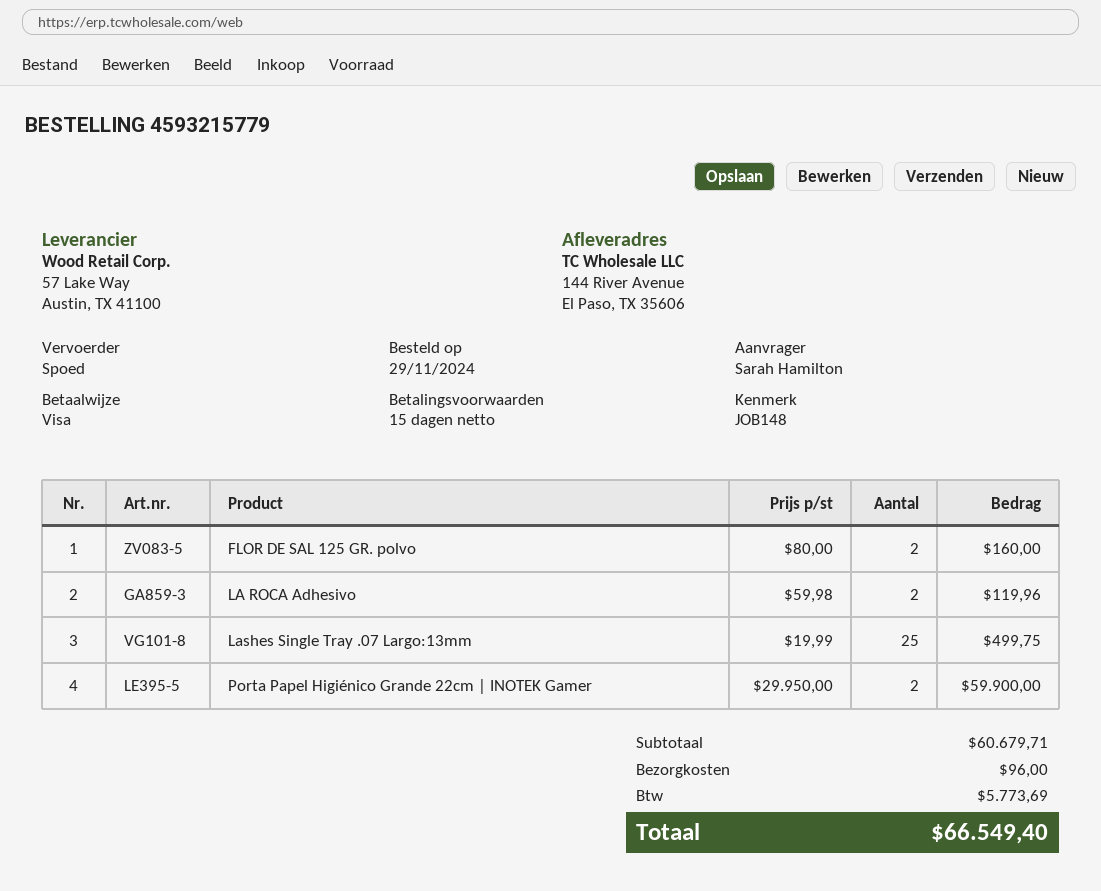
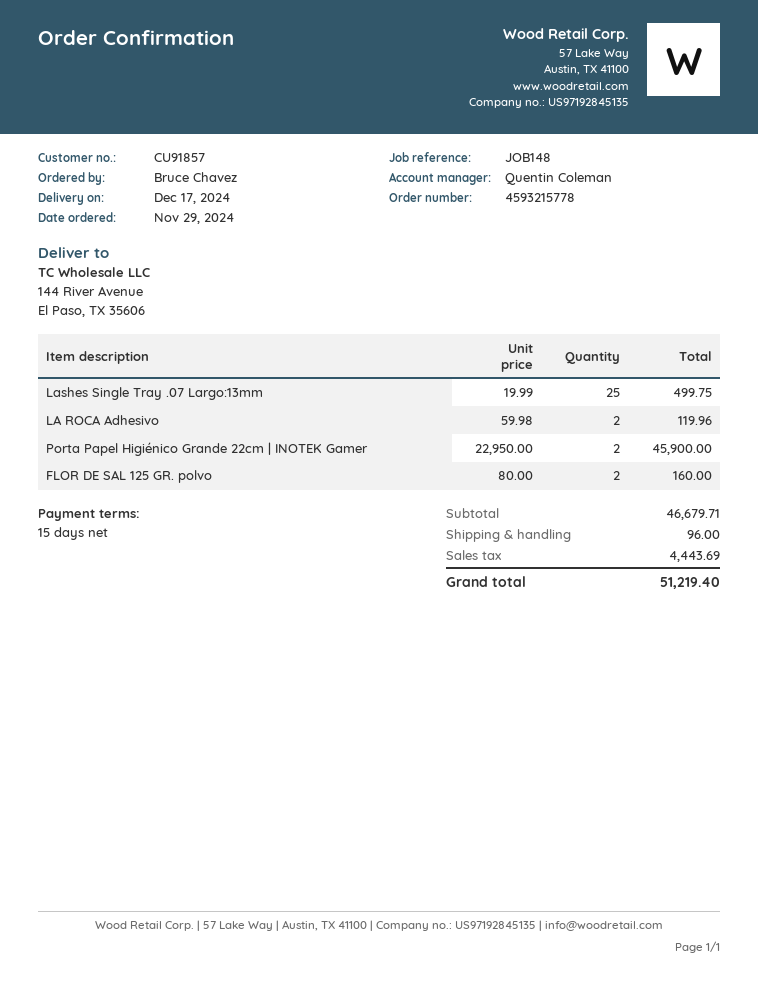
order number: 4593215779 -> 4593215778
ordered by: Sarah Hamilton -> Bruce Chavez
Porta Papel Higiénico Grande 22cm | INOTEK Gamer: 2 x 29950.00 = 59900.00 -> 2 x 22950.00 = 45900.00
subtotal: 60679.71 -> 46679.71
tax: 5773.69 -> 4443.69
total: 66549.40 -> 51219.40

